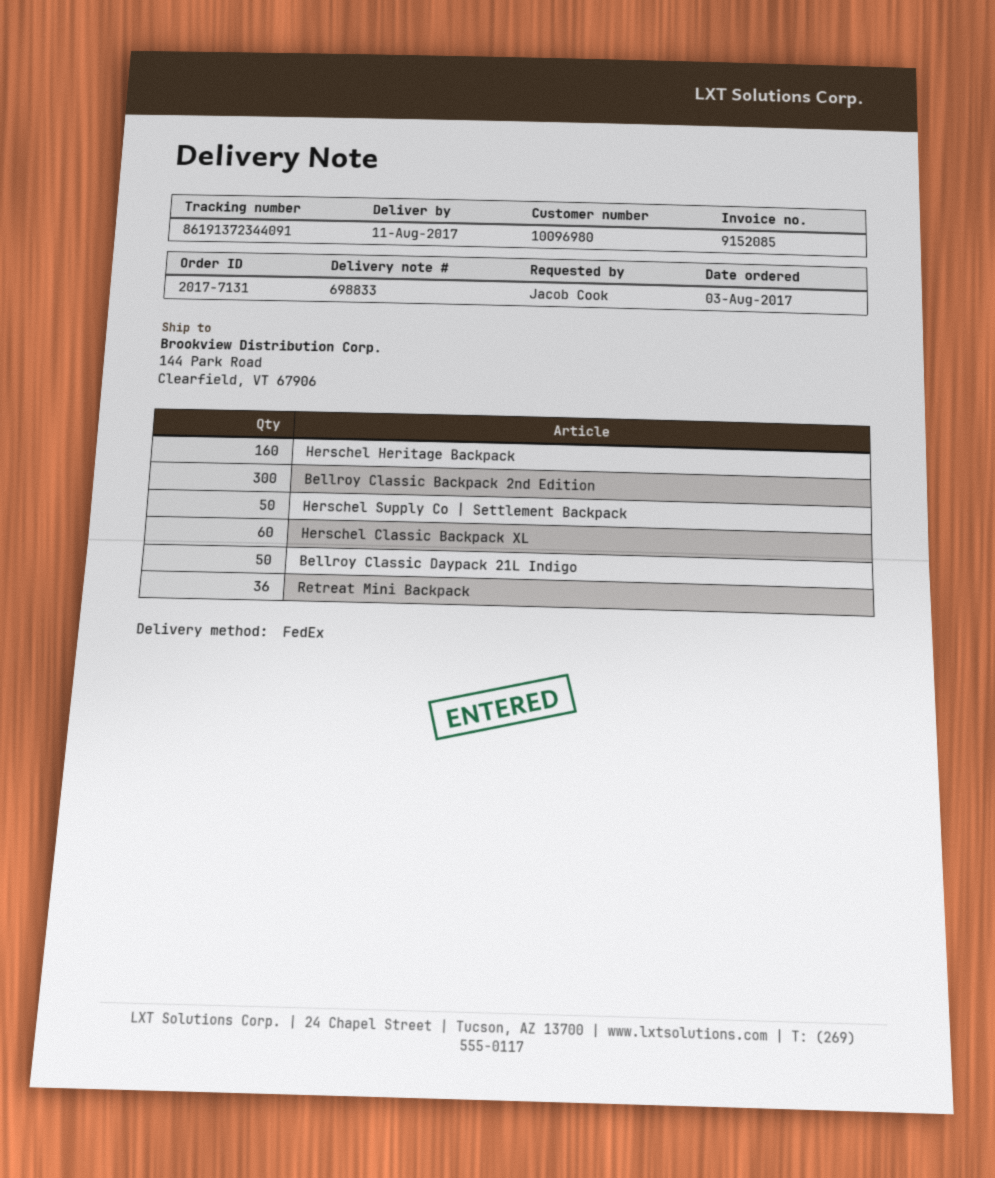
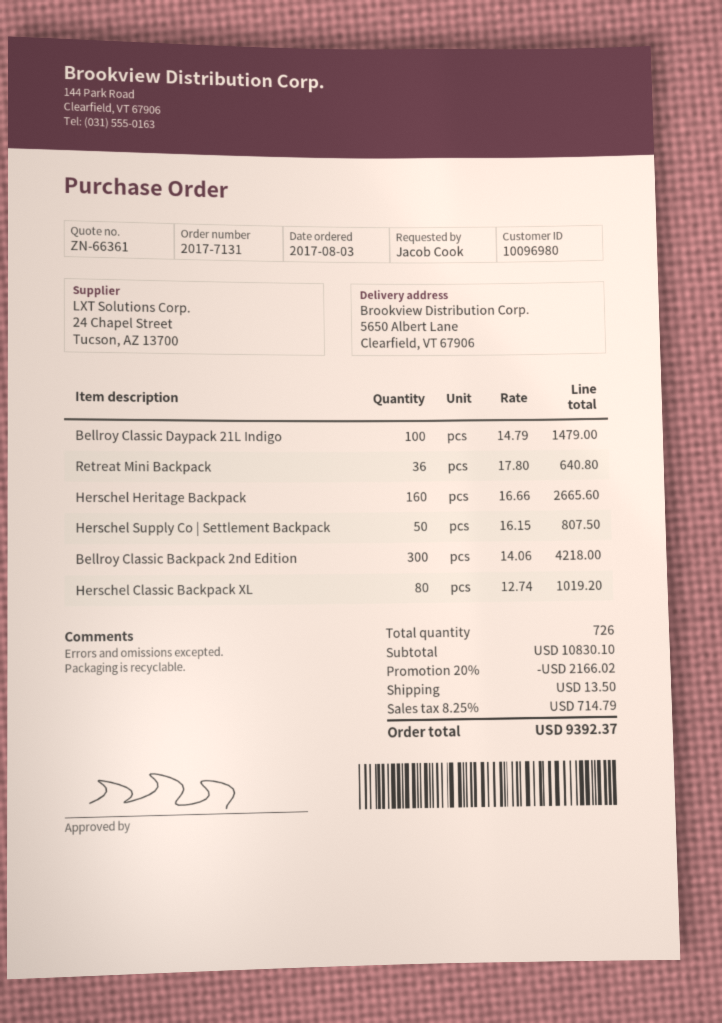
ship to: 144 Park Road, Clearfield, VT 67906 -> 5650 Albert Lane, Clearfield, VT 67906
Herschel Classic Backpack XL: 60 -> 80
Bellroy Classic Daypack 21L Indigo: 50 -> 100

